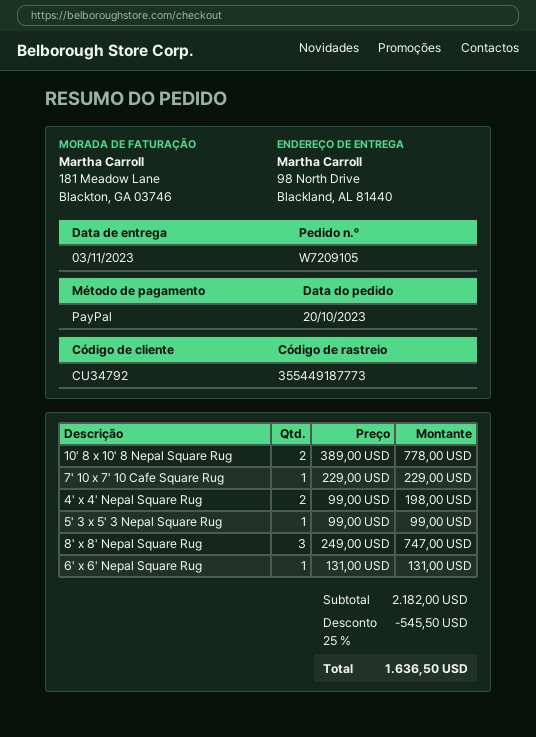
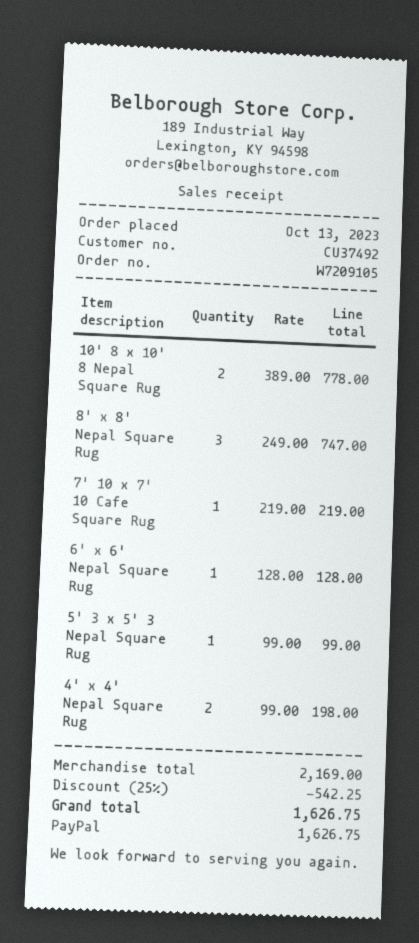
order date: 2023-10-20 -> 2023-10-13
customer number: CU34792 -> CU37492
7' 10 x 7' 10 Cafe Square Rug: 1 x 229.00 = 229.00 -> 1 x 219.00 = 219.00
6' x 6' Nepal Square Rug: 1 x 131.00 = 131.00 -> 1 x 128.00 = 128.00
subtotal: 2182.00 -> 2169.00
discount: 25% = 545.50 -> 25% = 542.25
total: 1636.50 -> 1626.75

